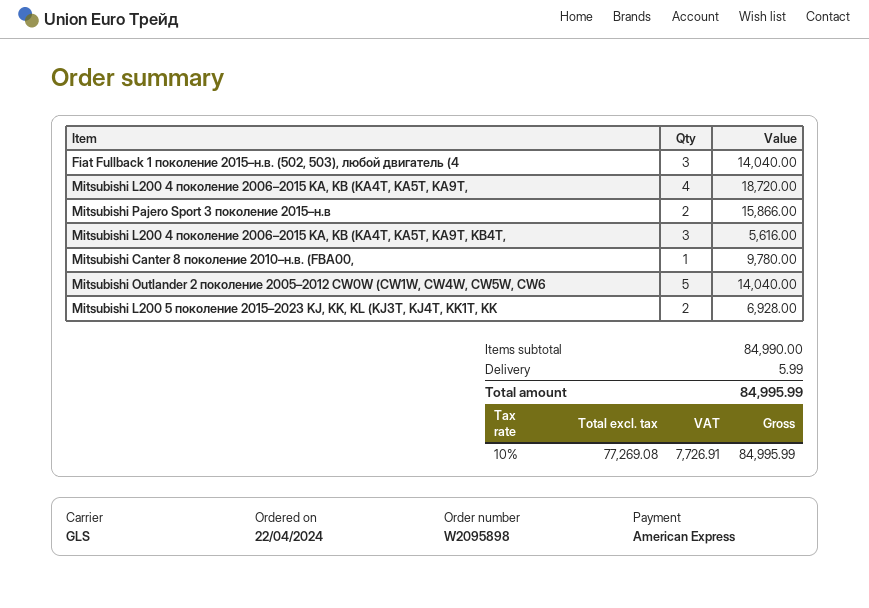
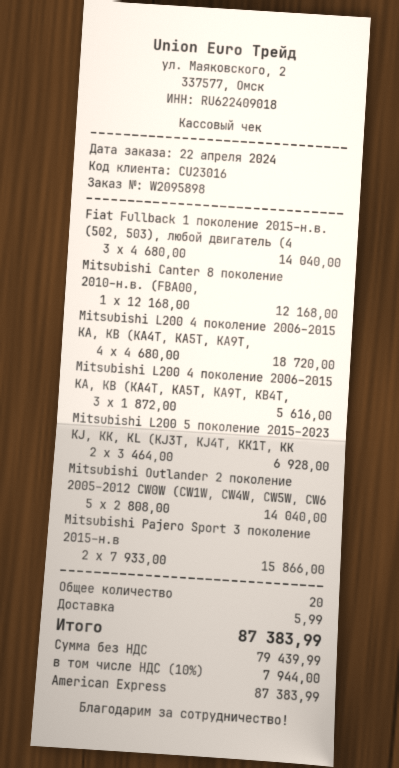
Mitsubishi Canter 8 поколение 2010–н.в. (FBA00,: 1 for 9780.00 -> 1 for 12168.00
net: 77269.08 -> 79439.99
tax: 10% = 7726.91 -> 10% = 7944.00
total: 84995.99 -> 87383.99

